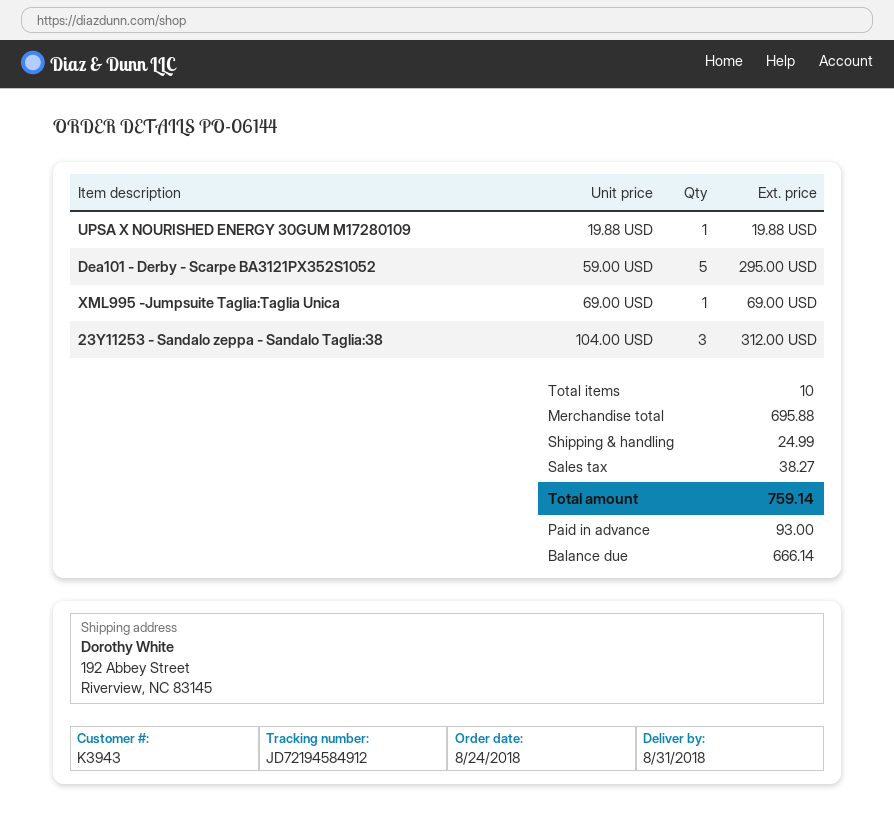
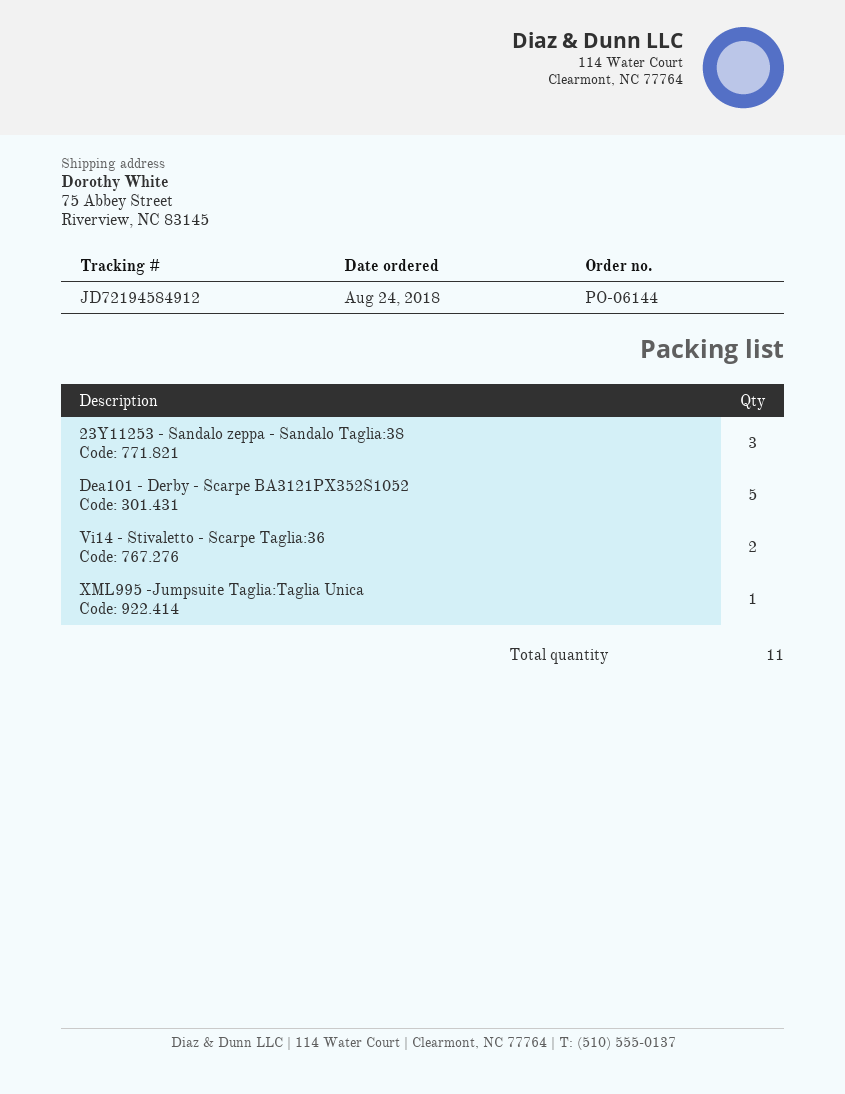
ship to: 192 Abbey Street, Riverview, NC 83145 -> 75 Abbey Street, Riverview, NC 83145
UPSA X NOURISHED ENERGY 30GUM M17280109: 1 -> none
Vi14 - Stivaletto - Scarpe Taglia:36: none -> 2
total quantity: 10 -> 11

